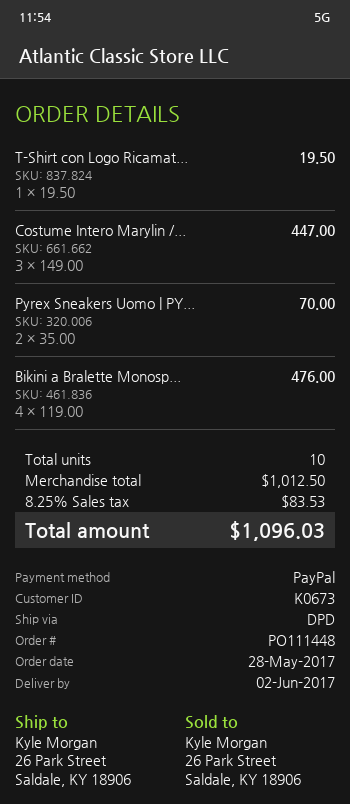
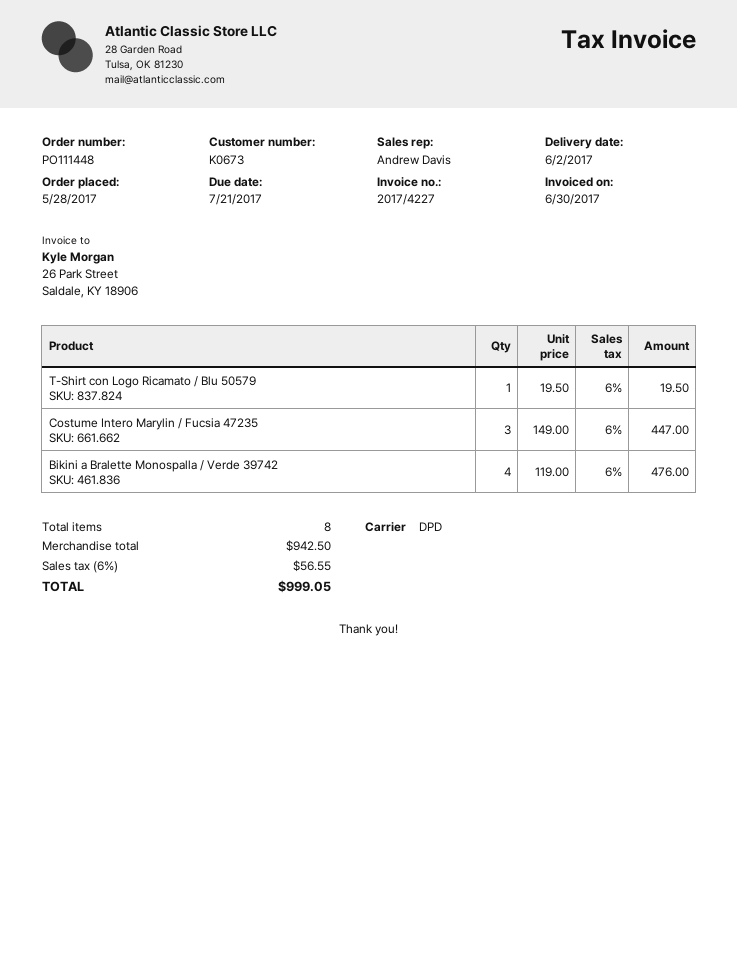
Pyrex Sneakers Uomo | PY...: 2 x 35.00 = 70.00 -> none
total quantity: 10 -> 8
subtotal: 1012.50 -> 942.50
tax: 8.25% = 83.53 -> 6% = 56.55
total: 1096.03 -> 999.05

